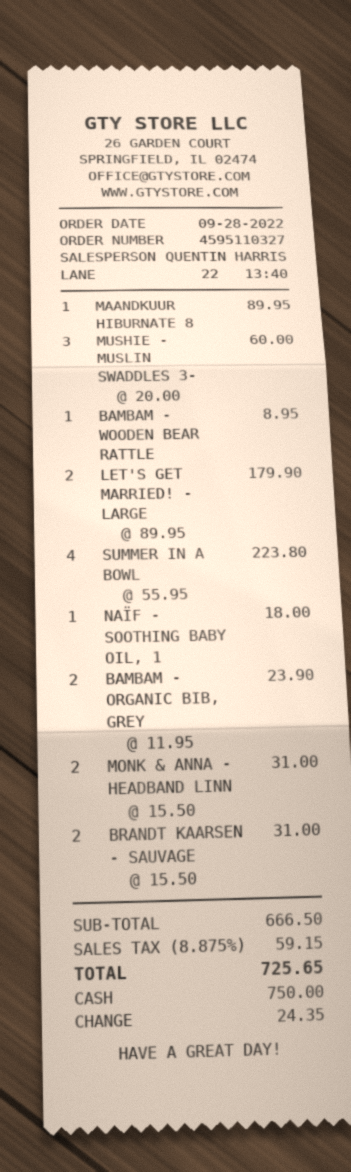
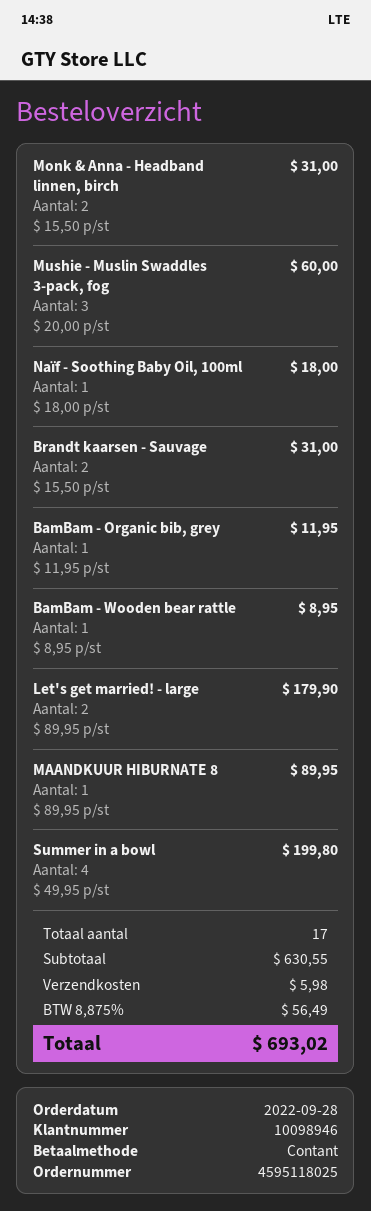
order number: 4595110327 -> 4595118025
SUMMER IN A BOWL: 4 x 55.95 = 223.80 -> 4 x 49.95 = 199.80
BAMBAM - ORGANIC BIB, GREY: 2 x 11.95 = 23.90 -> 1 x 11.95 = 11.95
subtotal: 666.50 -> 630.55
shipping: none -> 5.98
tax: 8.875% = 59.15 -> 8.875% = 56.49
total: 725.65 -> 693.02

